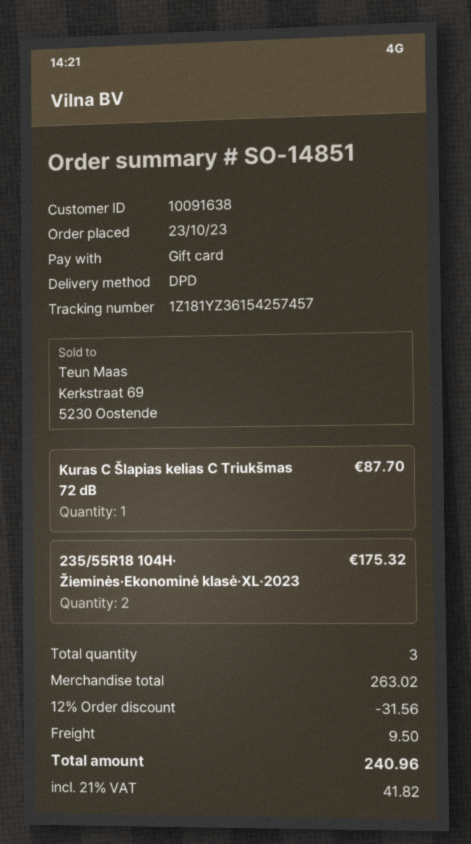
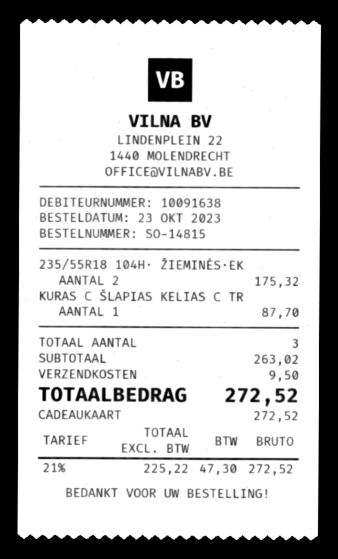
order number: SO-14851 -> SO-14815
discount: 12% = 31.56 -> none
tax: 21% = 41.82 -> 21% = 47.30
total: 240.96 -> 272.52

